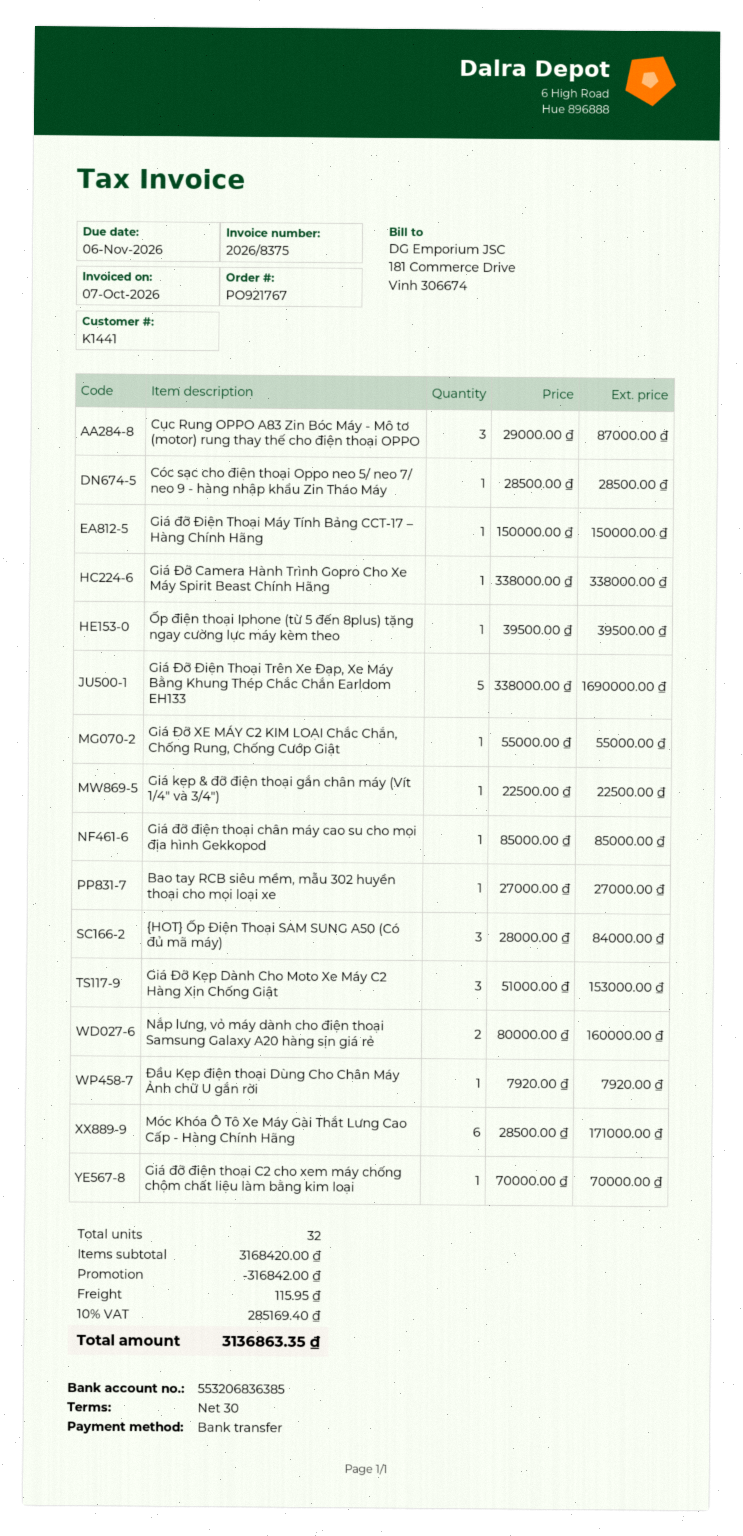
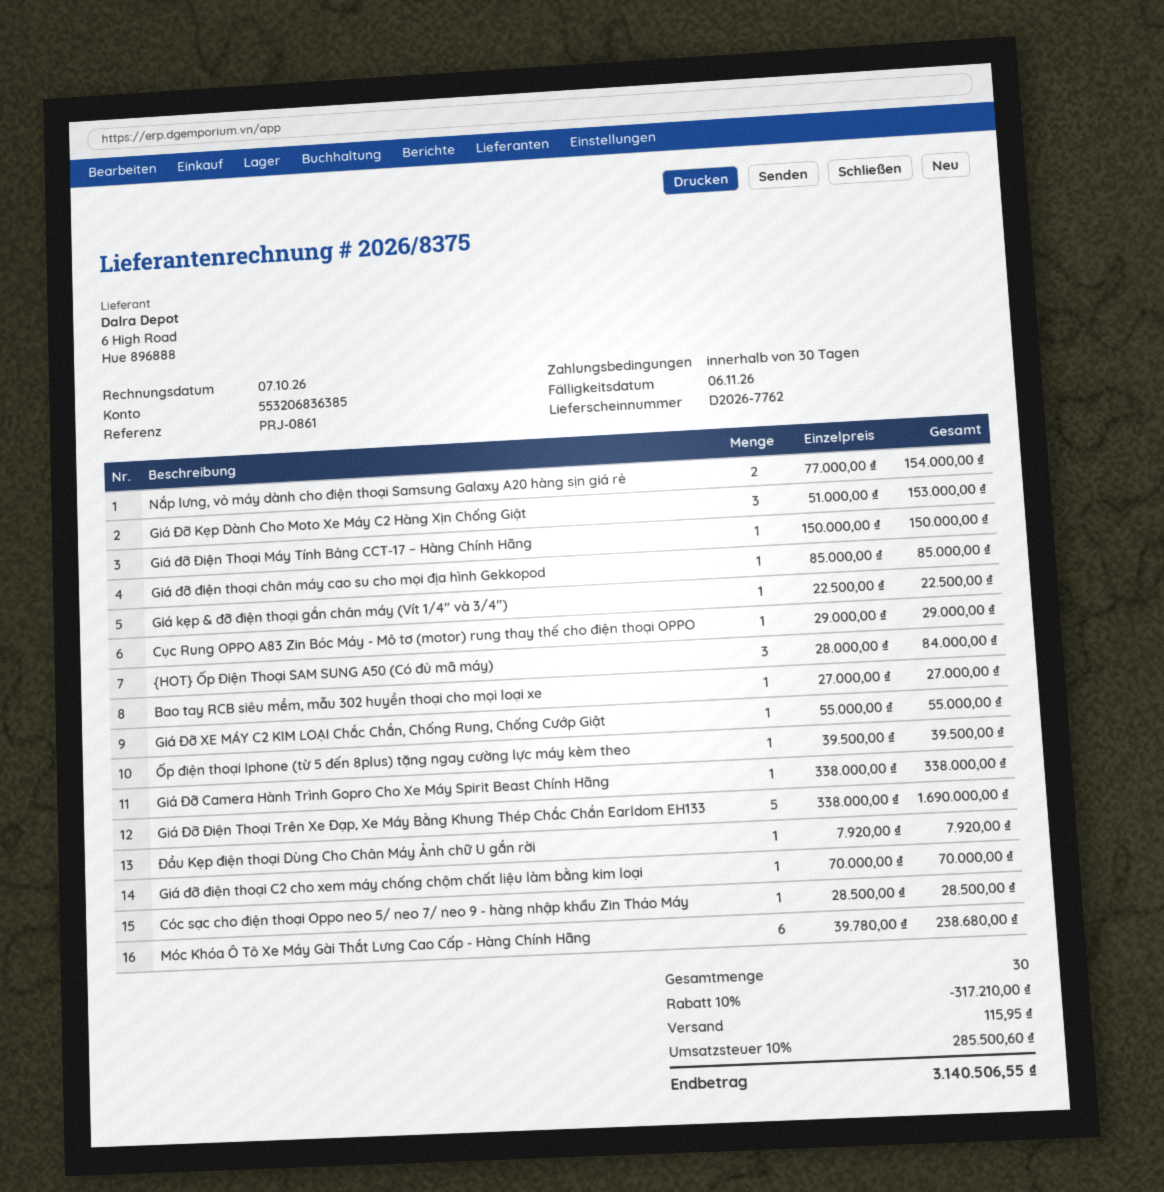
Cục Rung OPPO A83 Zin Bóc Máy - Mô tơ (motor) rung thay thế cho điện thoại OPPO: 3 x 29000.00 = 87000.00 -> 1 x 29000.00 = 29000.00
Nắp lưng, vỏ máy dành cho điện thoại Samsung Galaxy A20 hàng sịn giá rẻ: 2 x 80000.00 = 160000.00 -> 2 x 77000.00 = 154000.00
Móc Khóa Ô Tô Xe Máy Gài Thắt Lưng Cao Cấp - Hàng Chính Hãng: 6 x 28500.00 = 171000.00 -> 6 x 39780.00 = 238680.00
total quantity: 32 -> 30
discount: 316842.00 -> 317210.00
tax: 10% = 285169.40 -> 10% = 285500.60
total: 3136863.35 -> 3140506.55

